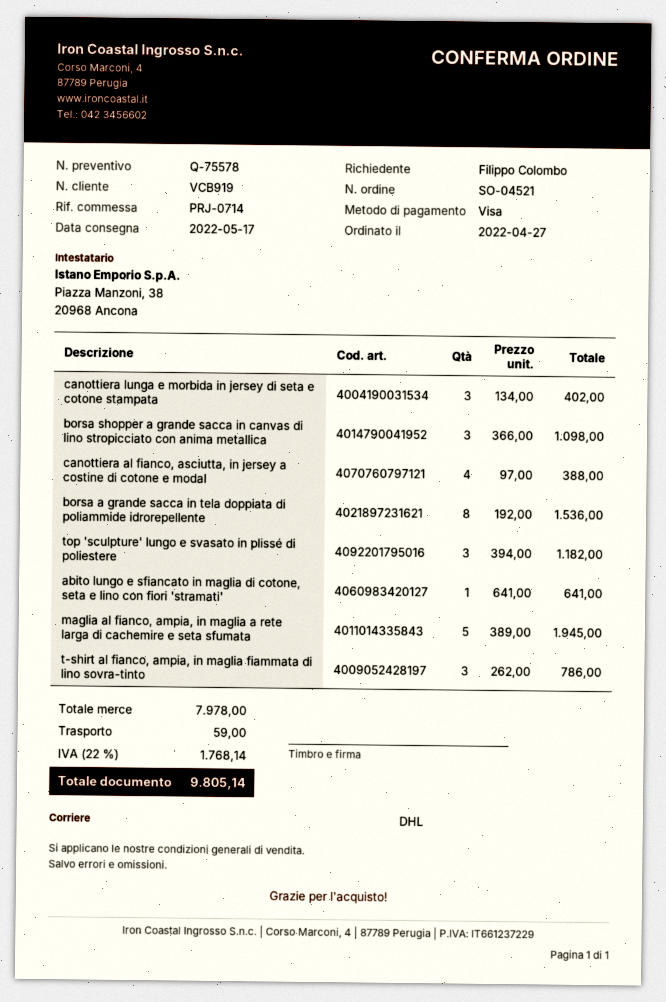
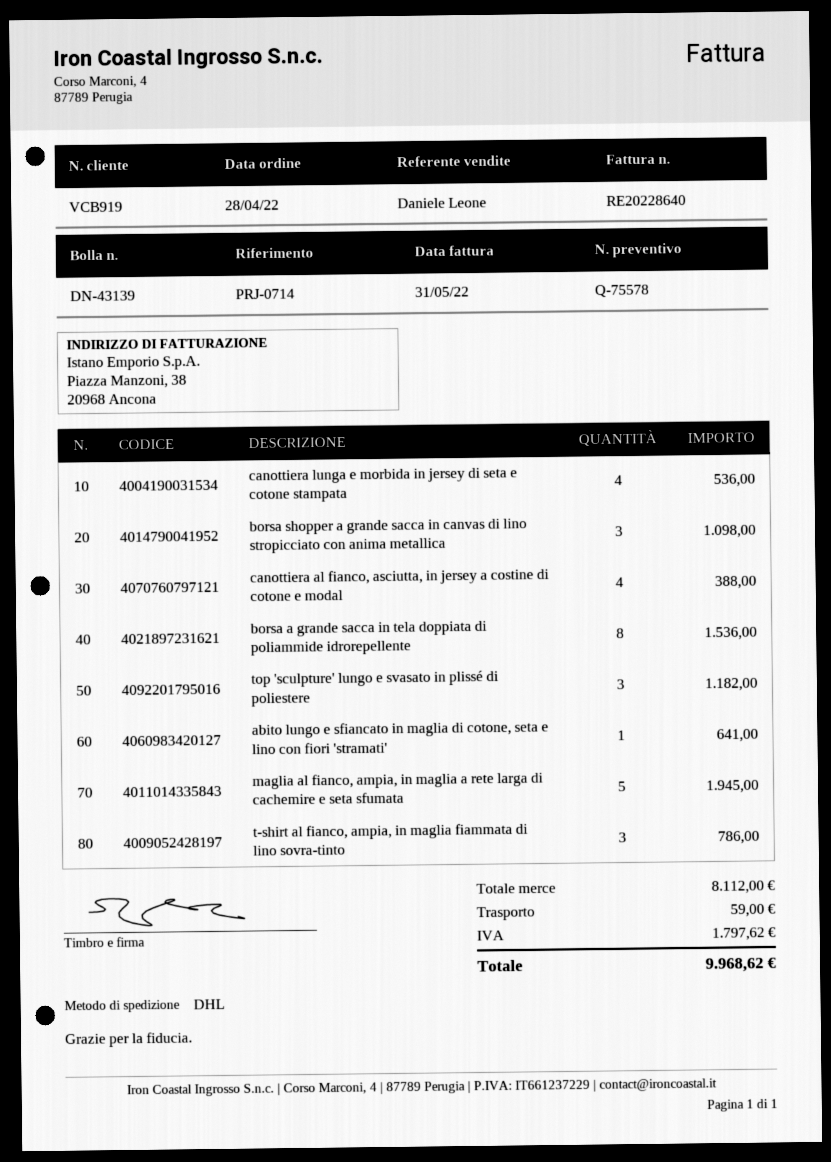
order date: 2022-04-27 -> 2022-04-28
canottiera lunga e morbida in jersey di seta e cotone stampata: 3 for 402.00 -> 4 for 536.00
subtotal: 7978.00 -> 8112.00
tax: 1768.14 -> 1797.62
total: 9805.14 -> 9968.62

